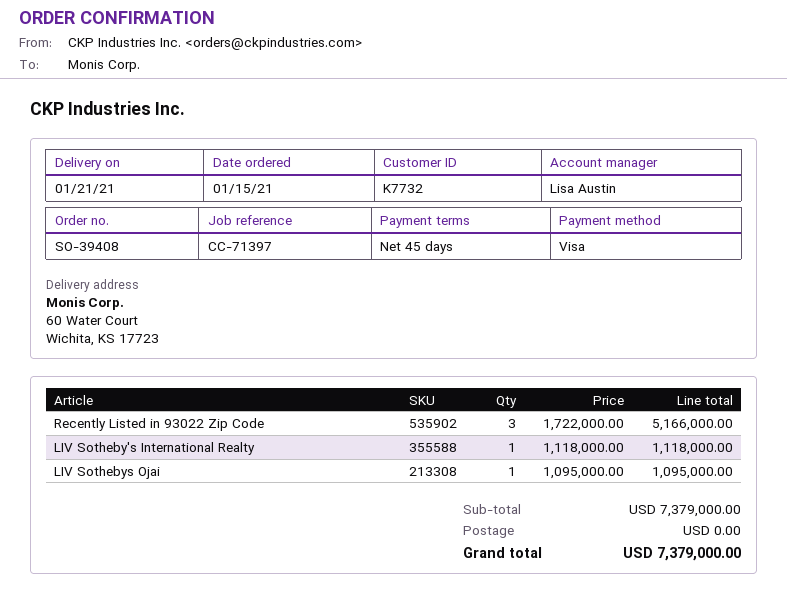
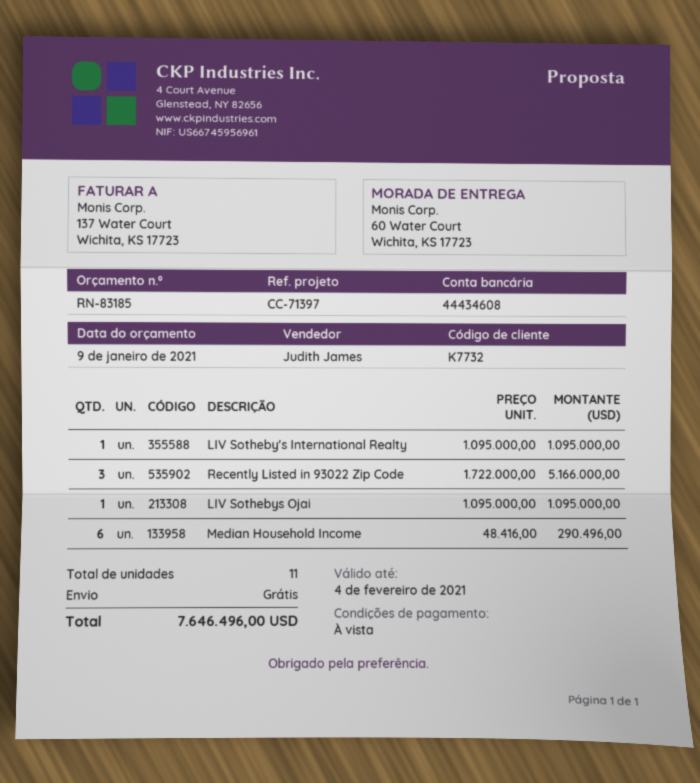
payment terms: 45 days -> on receipt
sales rep: Lisa Austin -> Judith James
LIV Sotheby's International Realty: 1 x 1118000.00 = 1118000.00 -> 1 x 1095000.00 = 1095000.00
Median Household Income: none -> 6 x 48416.00 = 290496.00
total: 7379000.00 -> 7646496.00

